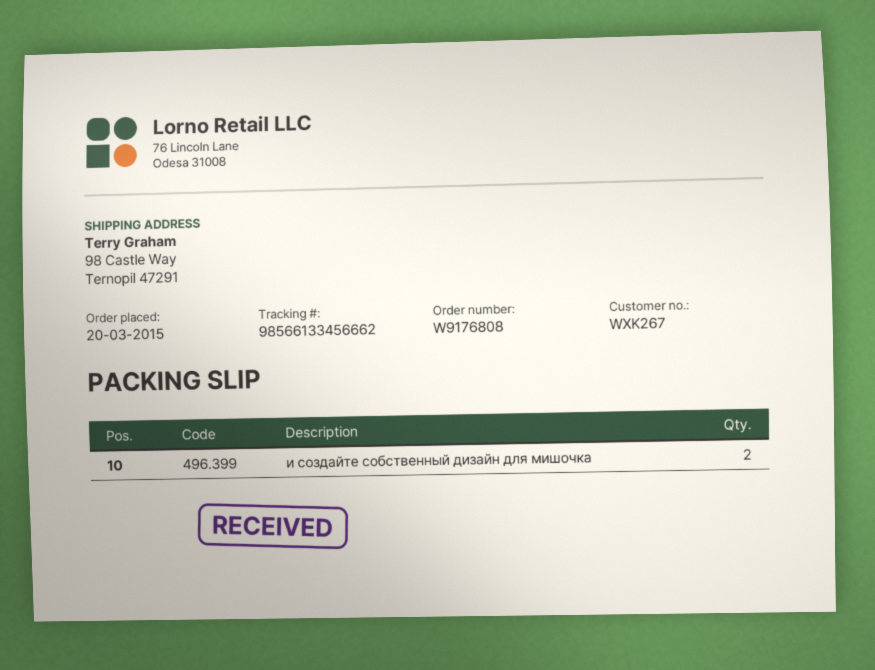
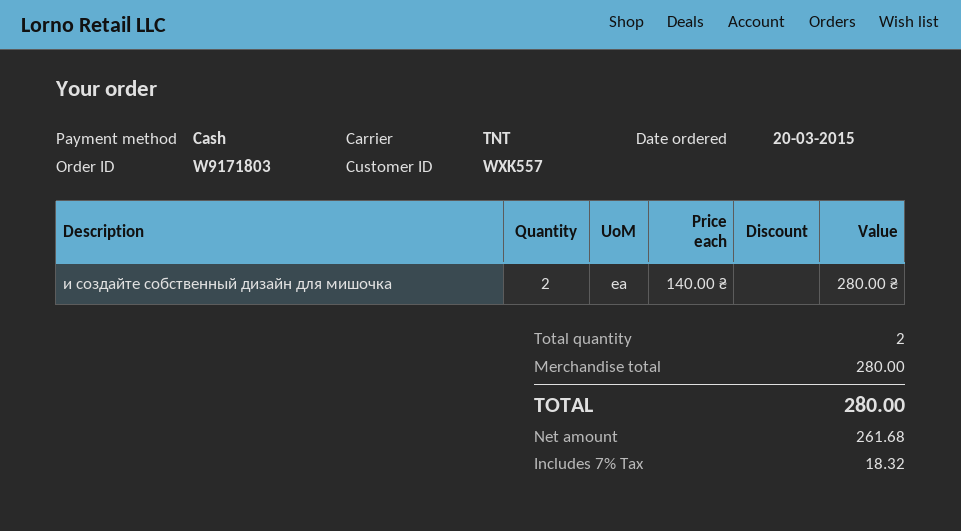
order number: W9176808 -> W9171803
customer number: WXK267 -> WXK557

